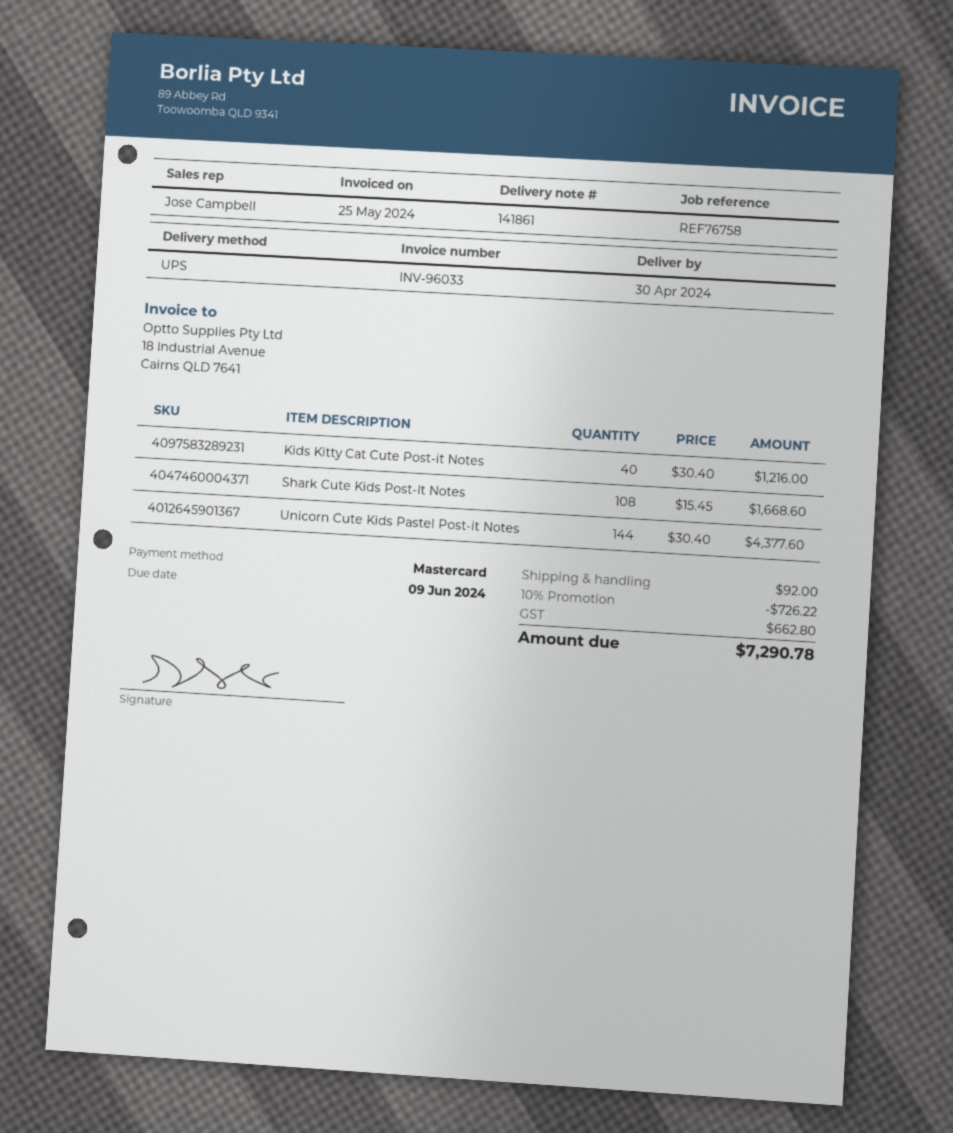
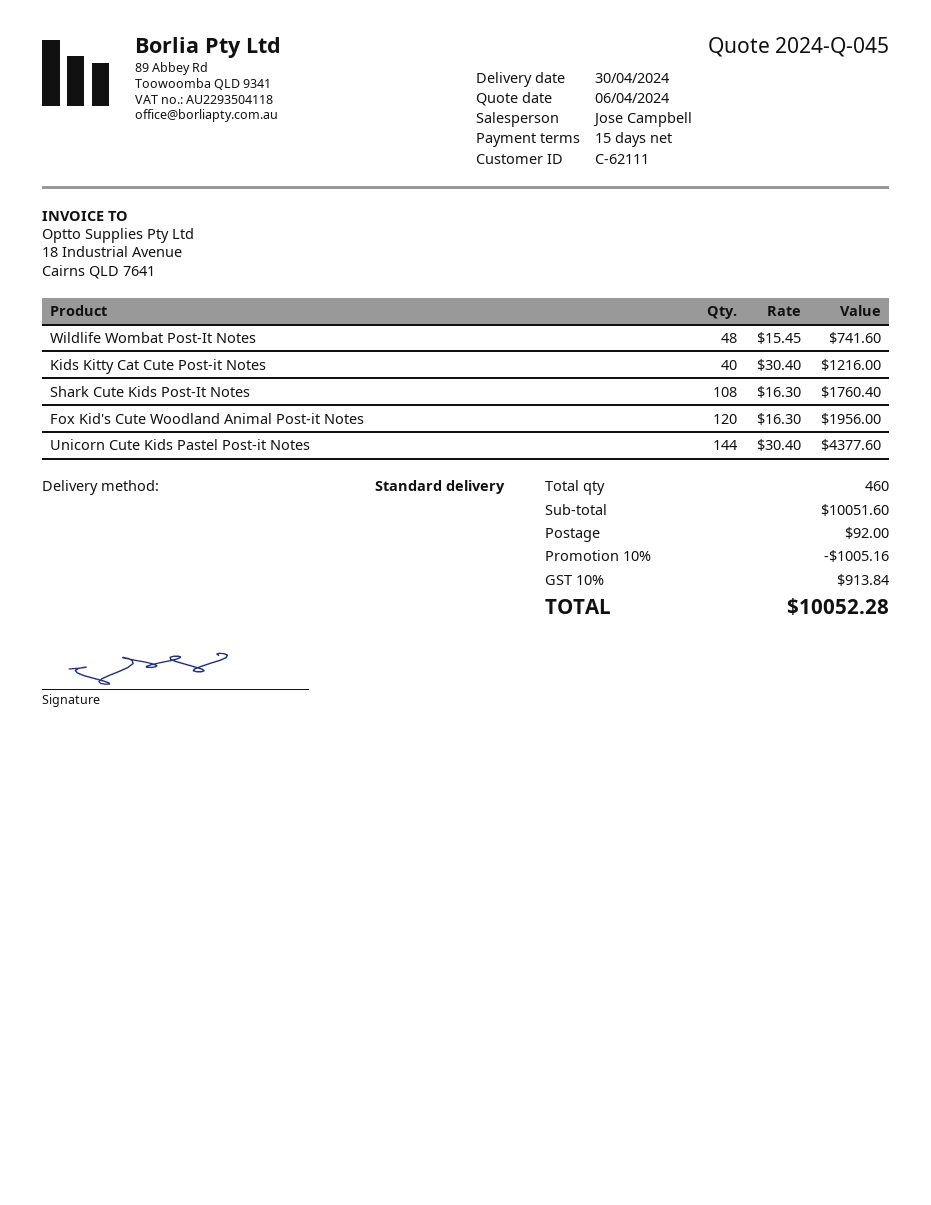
shipping method: UPS -> standard
Shark Cute Kids Post-It Notes: 108 x 15.45 = 1668.60 -> 108 x 16.30 = 1760.40
Wildlife Wombat Post-It Notes: none -> 48 x 15.45 = 741.60
Fox Kid's Cute Woodland Animal Post-it Notes: none -> 120 x 16.30 = 1956.00
discount: 10% = 726.22 -> 10% = 1005.16
tax: 662.80 -> 913.84
total: 7290.78 -> 10052.28

